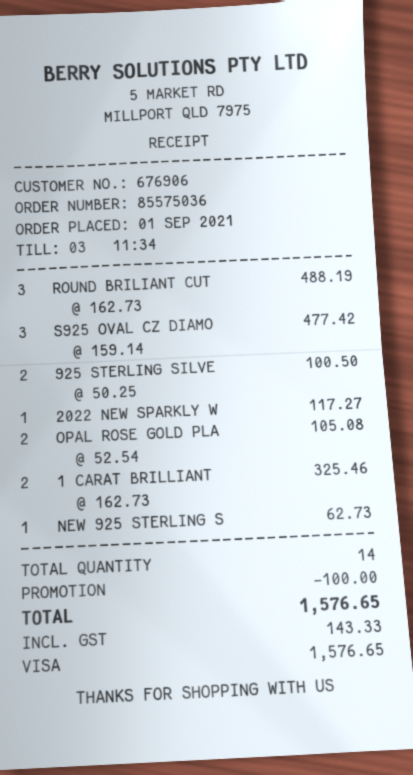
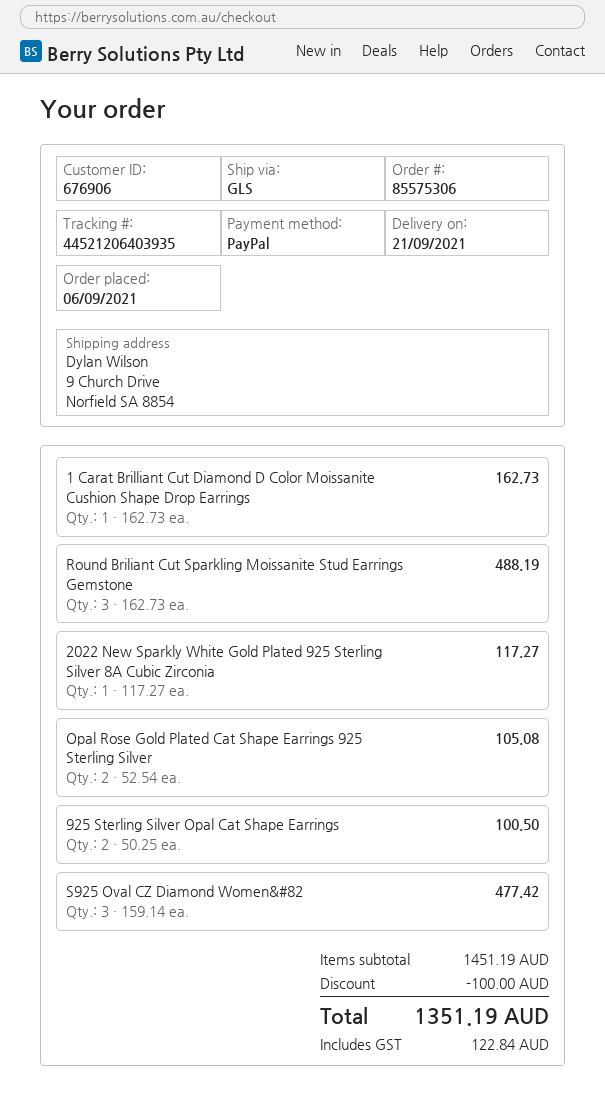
order number: 85575036 -> 85575306
order date: 2021-09-01 -> 2021-09-06
payment method: Visa -> PayPal
1 CARAT BRILLIANT: 2 x 162.73 = 325.46 -> 1 x 162.73 = 162.73
NEW 925 STERLING S: 1 x 62.73 = 62.73 -> none
tax: 143.33 -> 122.84
total: 1576.65 -> 1351.19

